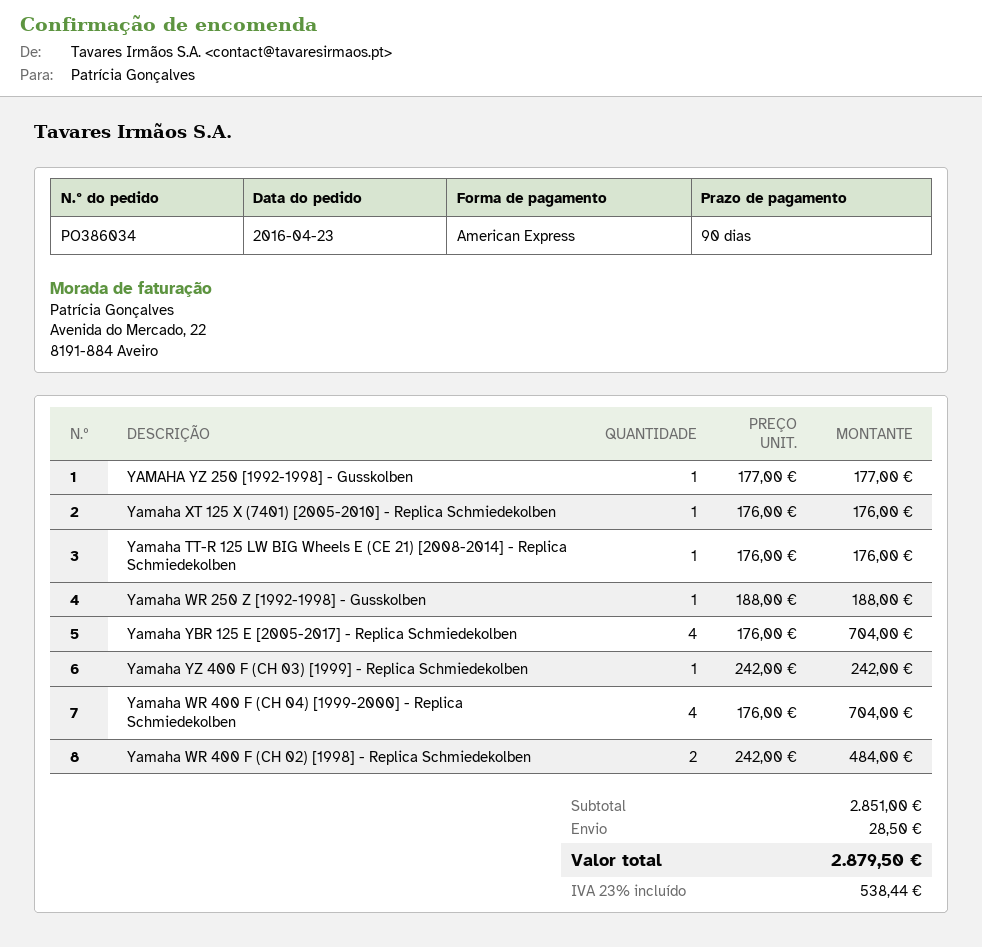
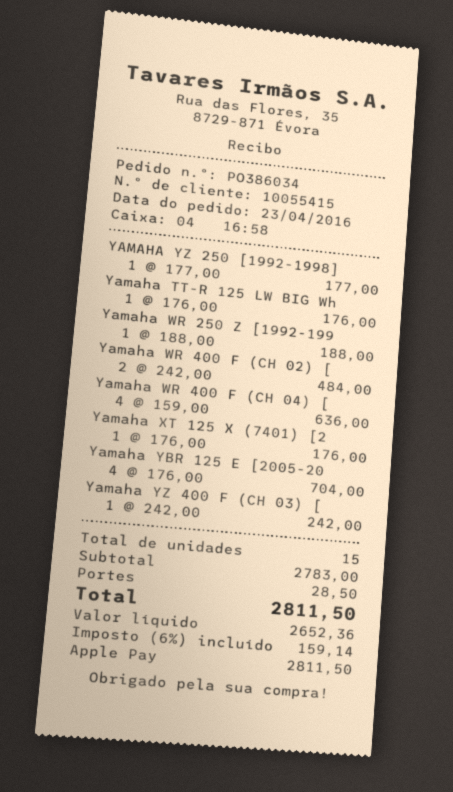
payment method: American Express -> Apple Pay
Yamaha WR 400 F (CH 04) [1999-2000] - Replica Schmiedekolben: 4 x 176.00 = 704.00 -> 4 x 159.00 = 636.00
subtotal: 2851.00 -> 2783.00
tax: 23% = 538.44 -> 6% = 159.14
total: 2879.50 -> 2811.50

